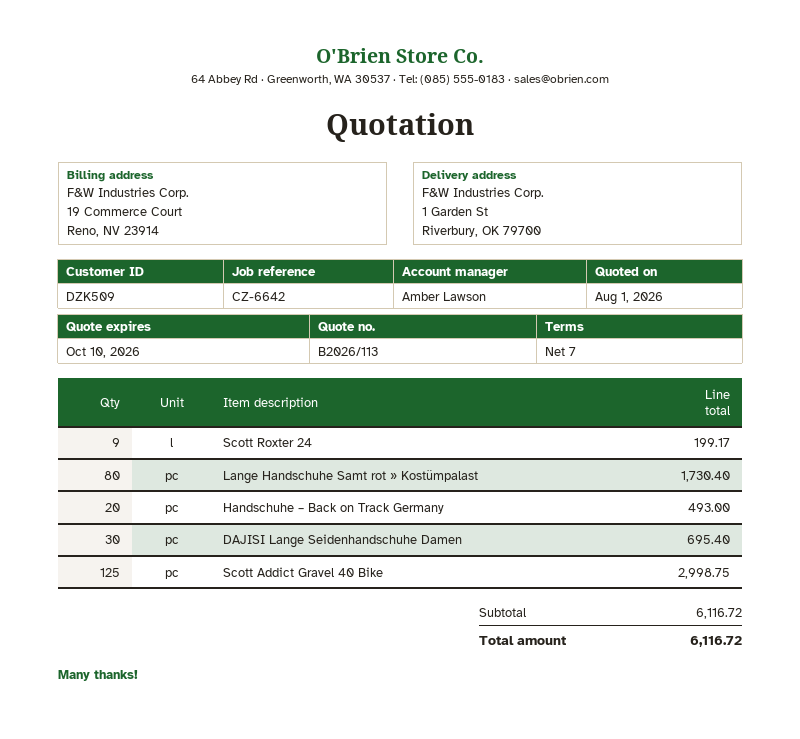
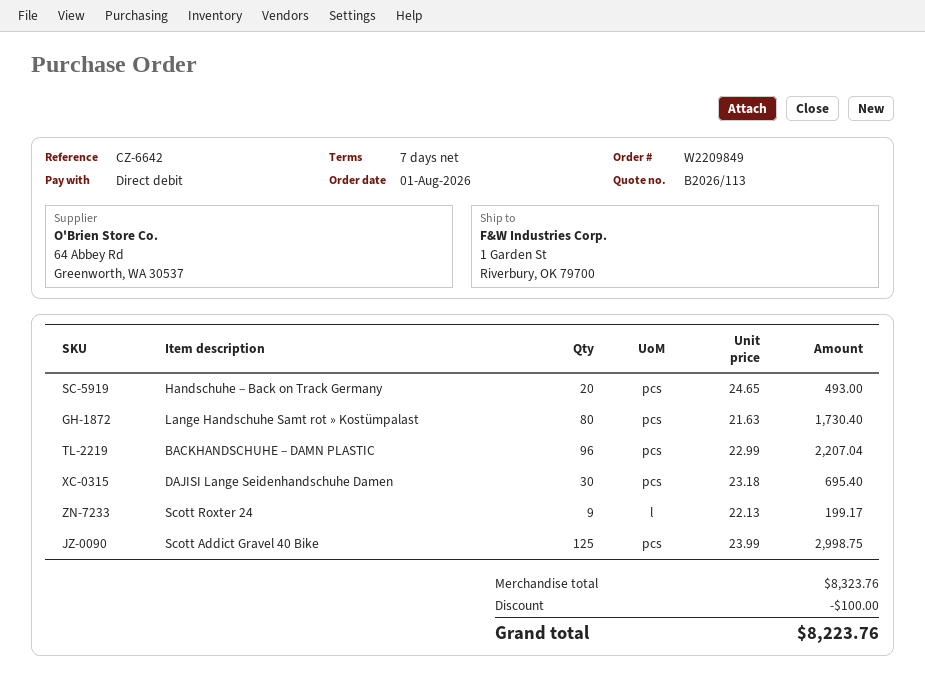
BACKHANDSCHUHE – DAMN PLASTIC: none -> 96 for 2207.04
subtotal: 6116.72 -> 8323.76
discount: none -> 100.00
total: 6116.72 -> 8223.76

